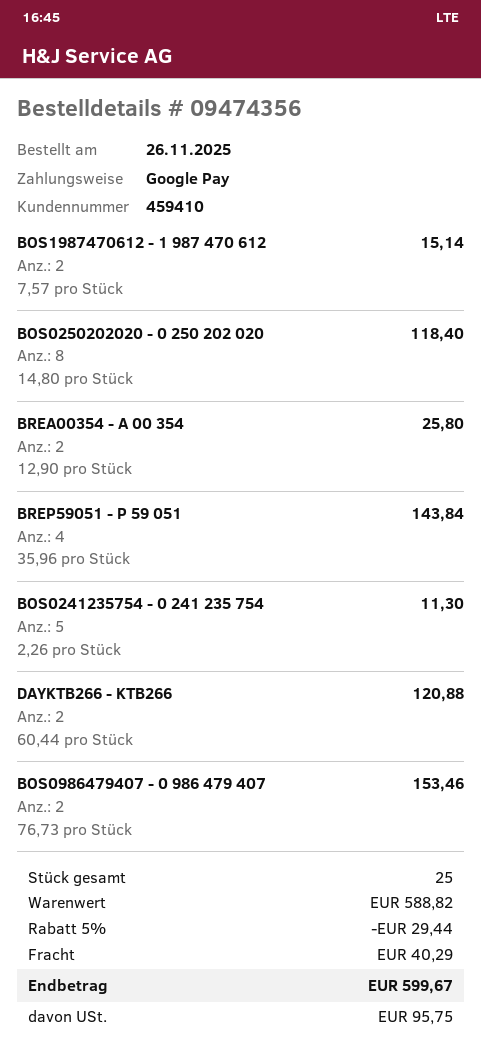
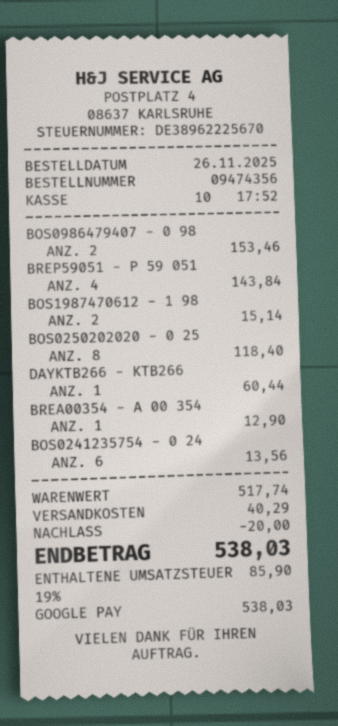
BREA00354 - A 00 354: 2 for 25.80 -> 1 for 12.90
BOS0241235754 - 0 241 235 754: 5 for 11.30 -> 6 for 13.56
DAYKTB266 - KTB266: 2 for 120.88 -> 1 for 60.44
subtotal: 588.82 -> 517.74
discount: 29.44 -> 20.00
tax: 95.75 -> 85.90
total: 599.67 -> 538.03

